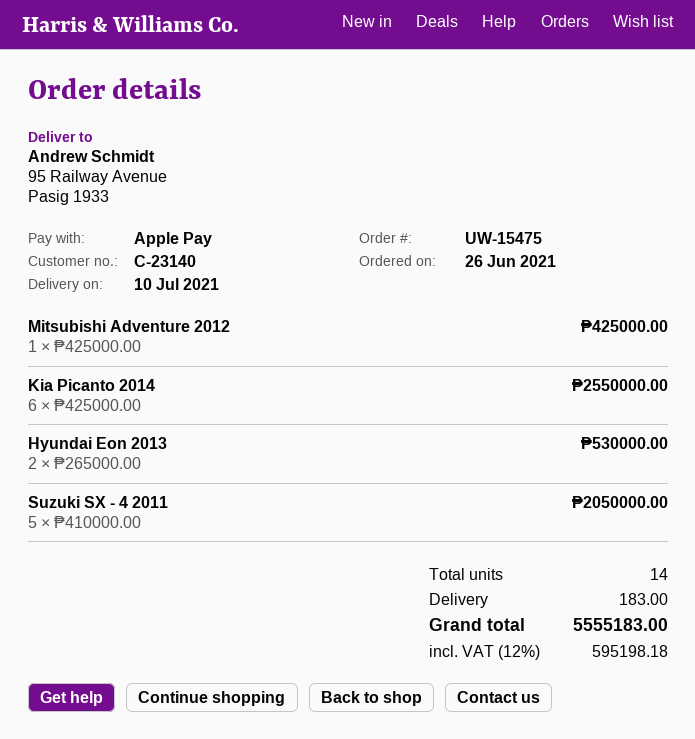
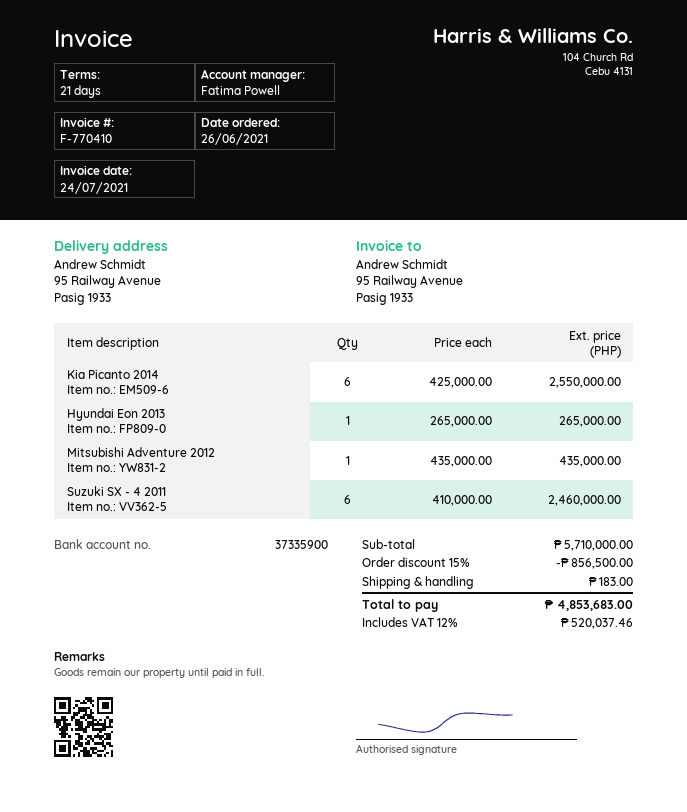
Mitsubishi Adventure 2012: 1 x 425000.00 = 425000.00 -> 1 x 435000.00 = 435000.00
Hyundai Eon 2013: 2 x 265000.00 = 530000.00 -> 1 x 265000.00 = 265000.00
Suzuki SX - 4 2011: 5 x 410000.00 = 2050000.00 -> 6 x 410000.00 = 2460000.00
discount: none -> 15% = 856500.00
tax: 12% = 595198.18 -> 12% = 520037.46
total: 5555183.00 -> 4853683.00

